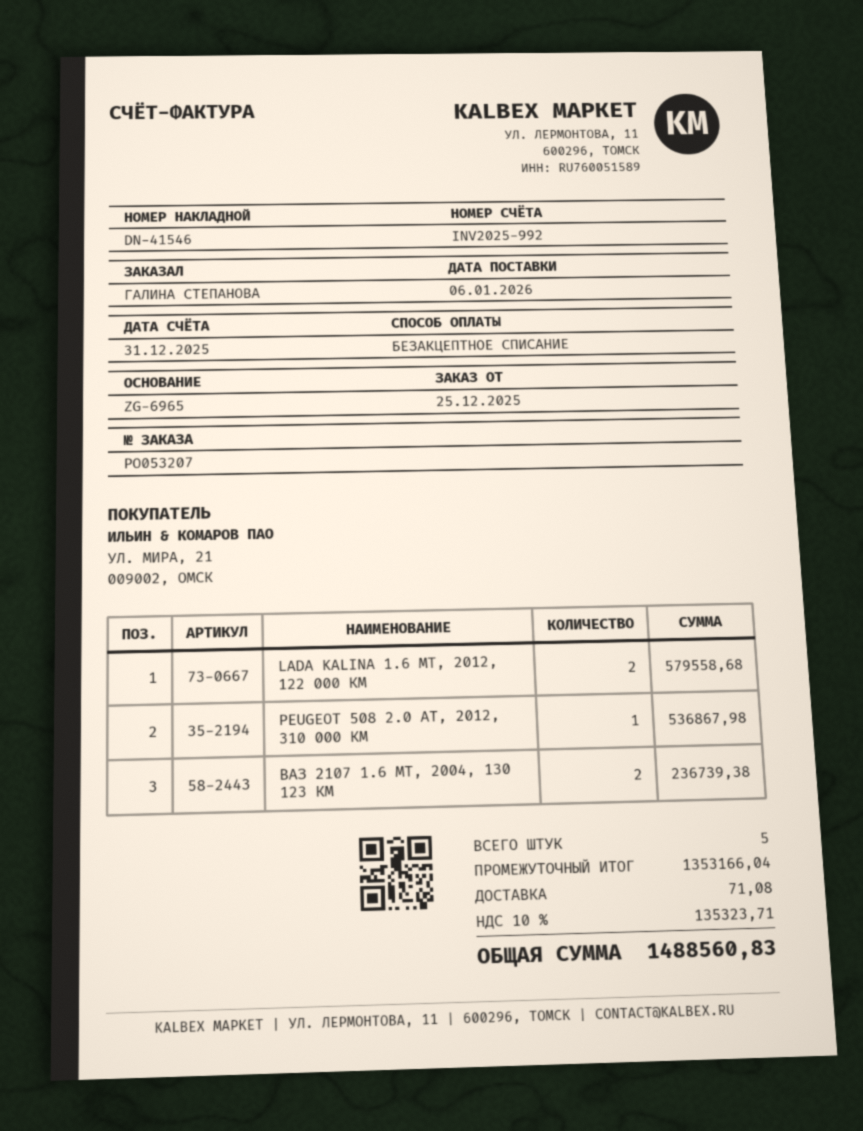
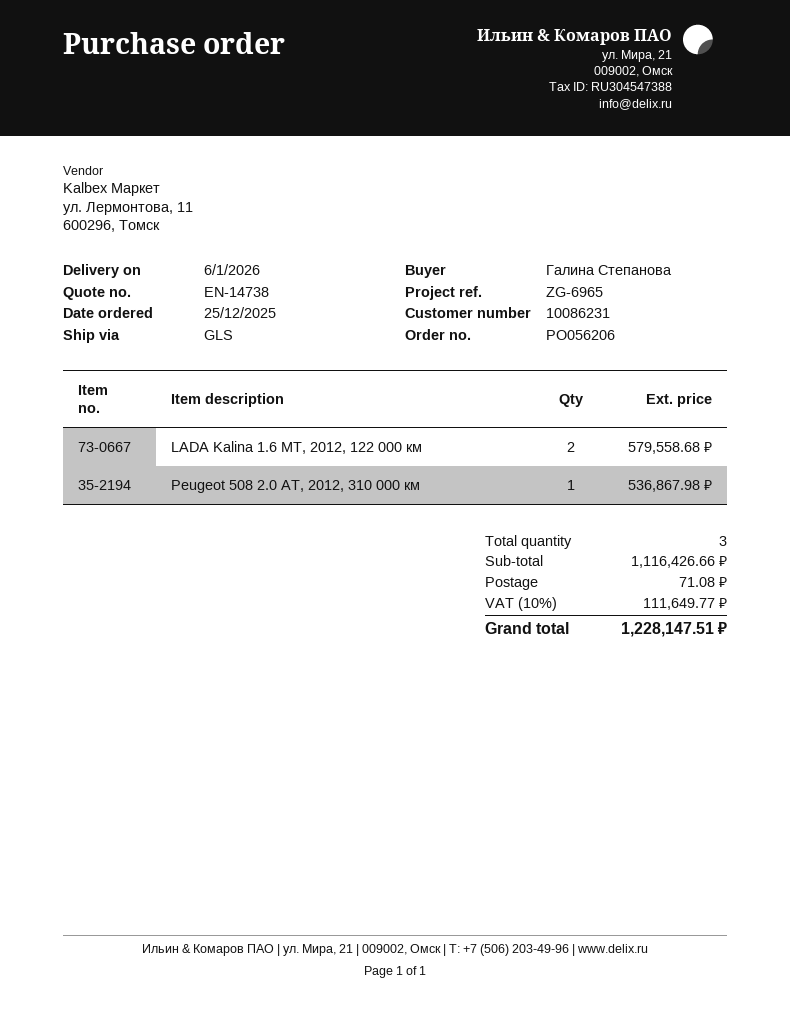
order number: PO053207 -> PO056206
ВАЗ 2107 1.6 МТ, 2004, 130 123 КМ: 2 for 236739.38 -> none
total quantity: 5 -> 3
subtotal: 1353166.04 -> 1116426.66
tax: 10% = 135323.71 -> 10% = 111649.77
total: 1488560.83 -> 1228147.51

